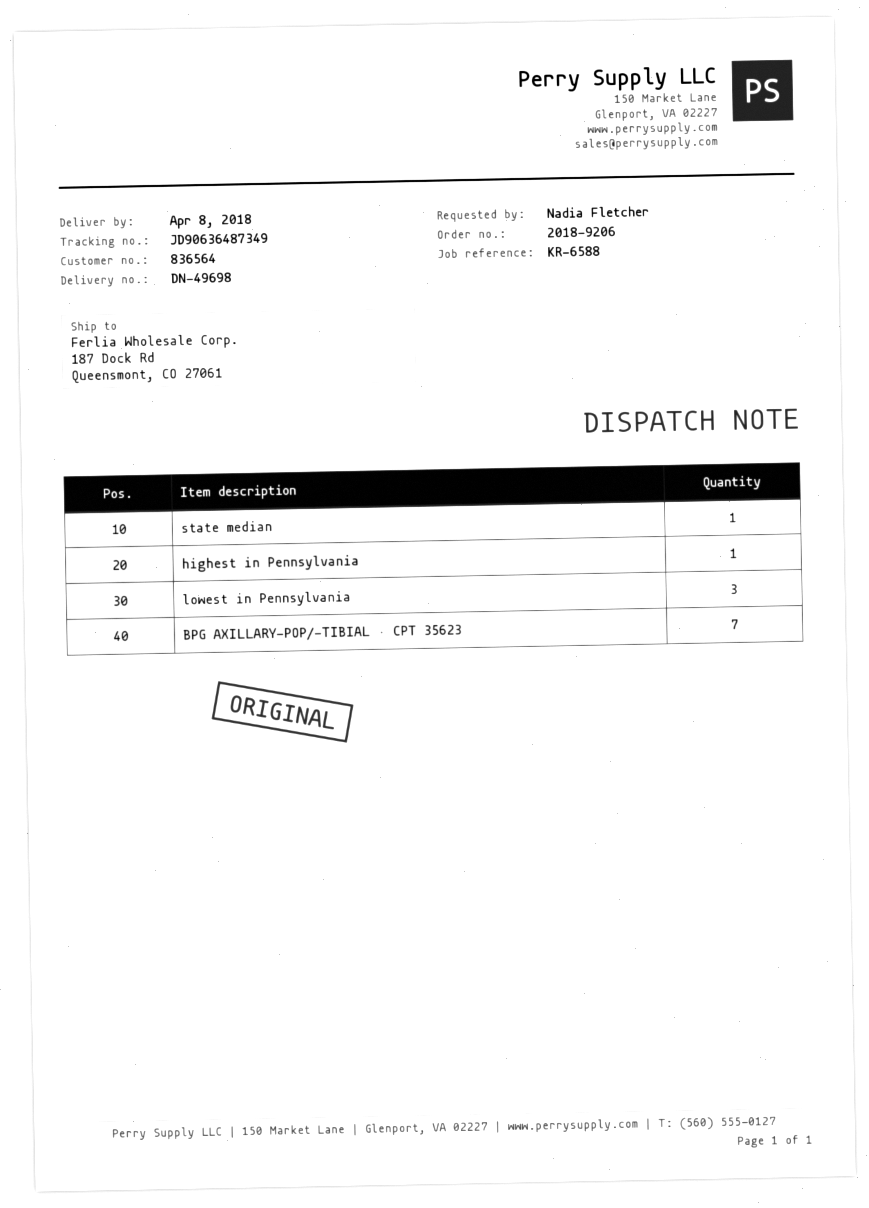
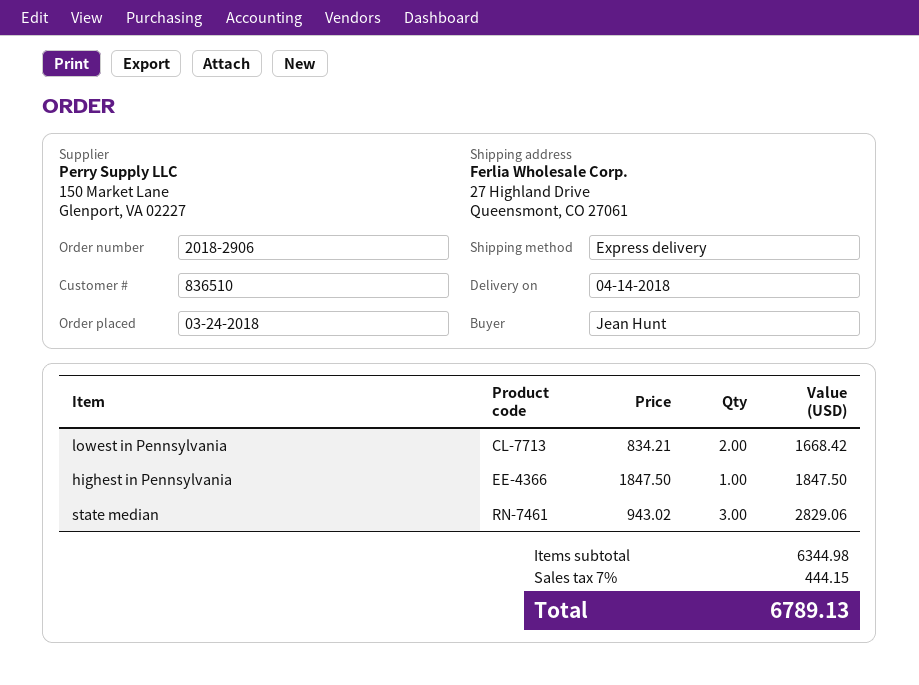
order number: 2018-9206 -> 2018-2906
delivery date: 2018-04-08 -> 2018-04-14
customer number: 836564 -> 836510
ordered by: Nadia Fletcher -> Jean Hunt
ship to: 187 Dock Rd, Queensmont, CO 27061 -> 27 Highland Drive, Queensmont, CO 27061
state median: 1 -> 3
lowest in Pennsylvania: 3 -> 2
BPG AXILLARY-POP/-TIBIAL · CPT 35623: 7 -> none

